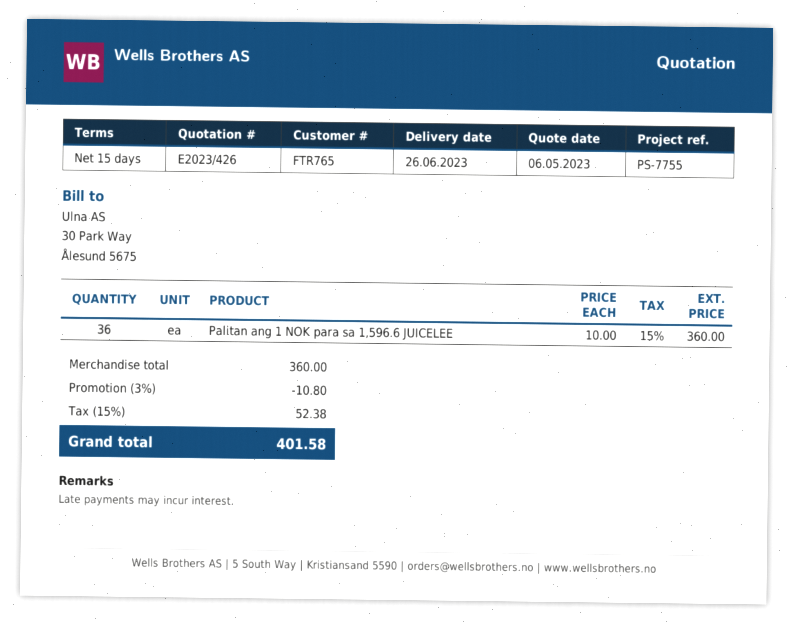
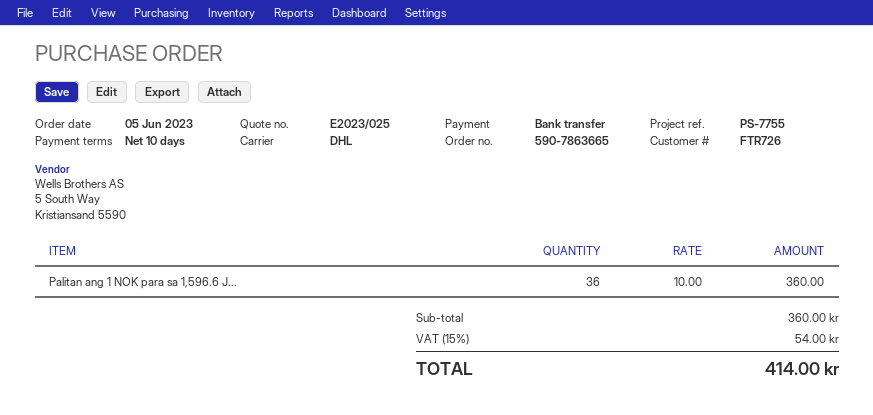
quote number: E2023/426 -> E2023/025
payment terms: 15 days -> 10 days
customer number: FTR765 -> FTR726
discount: 3% = 10.80 -> none
tax: 15% = 52.38 -> 15% = 54.00
total: 401.58 -> 414.00

